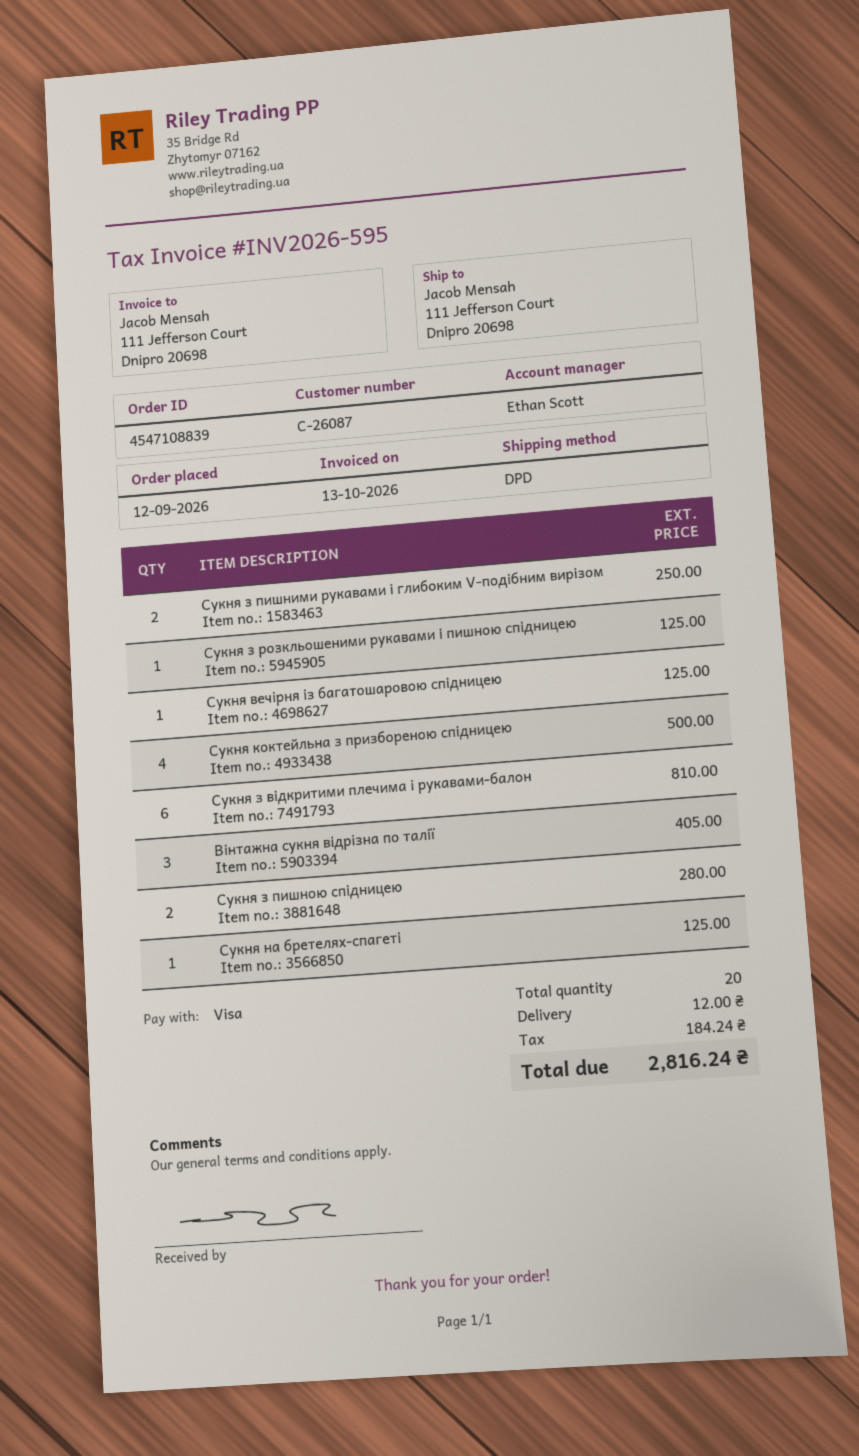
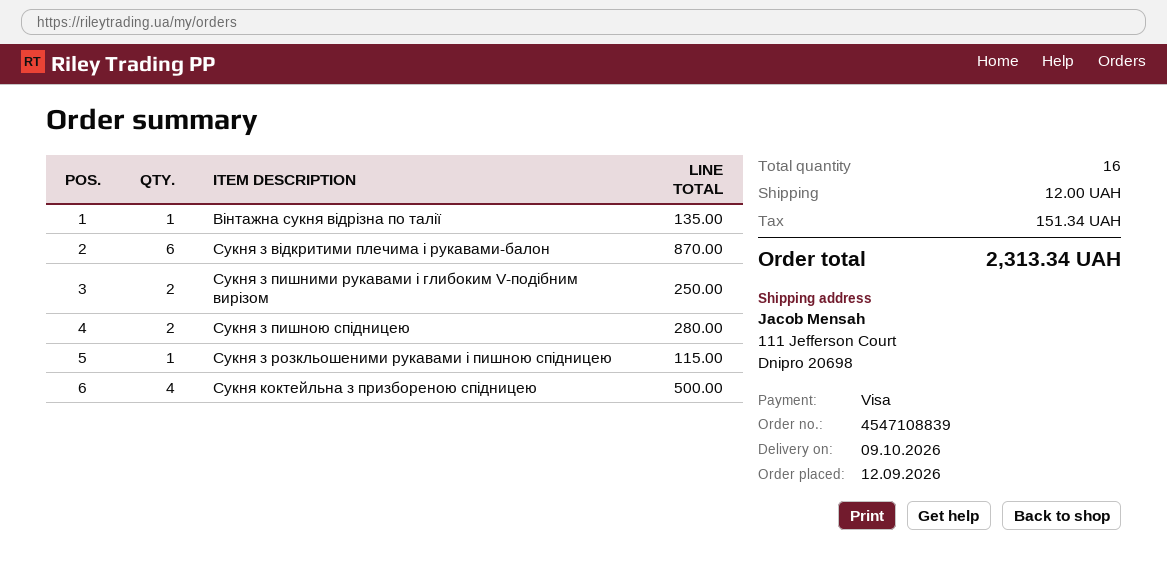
Сукня з розкльошеними рукавами і пишною спідницею: 1 for 125.00 -> 1 for 115.00
Сукня вечірня із багатошаровою спідницею: 1 for 125.00 -> none
Сукня з відкритими плечима і рукавами-балон: 6 for 810.00 -> 6 for 870.00
Вінтажна сукня відрізна по талії: 3 for 405.00 -> 1 for 135.00
Сукня на бретелях-спагеті: 1 for 125.00 -> none
total quantity: 20 -> 16
tax: 184.24 -> 151.34
total: 2816.24 -> 2313.34

